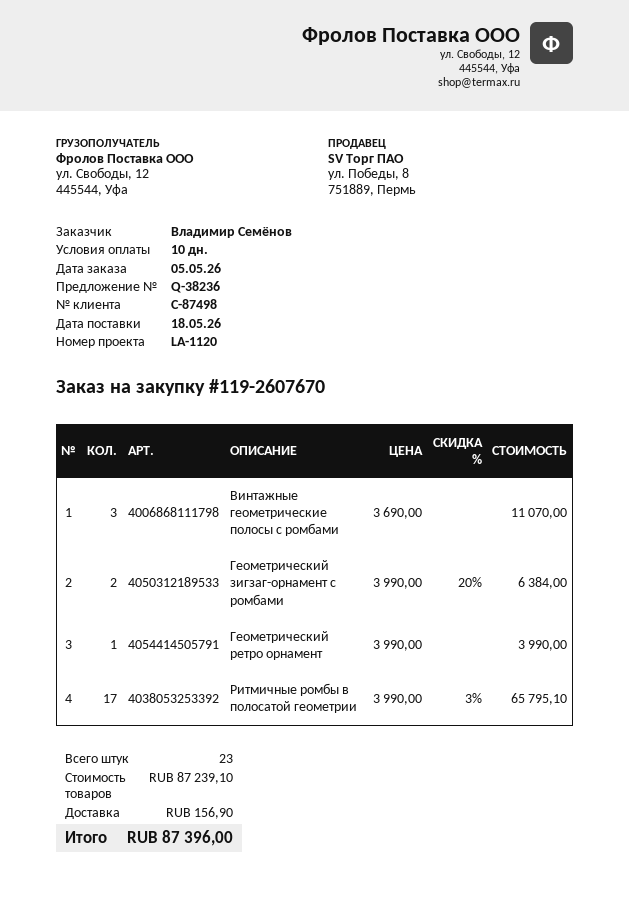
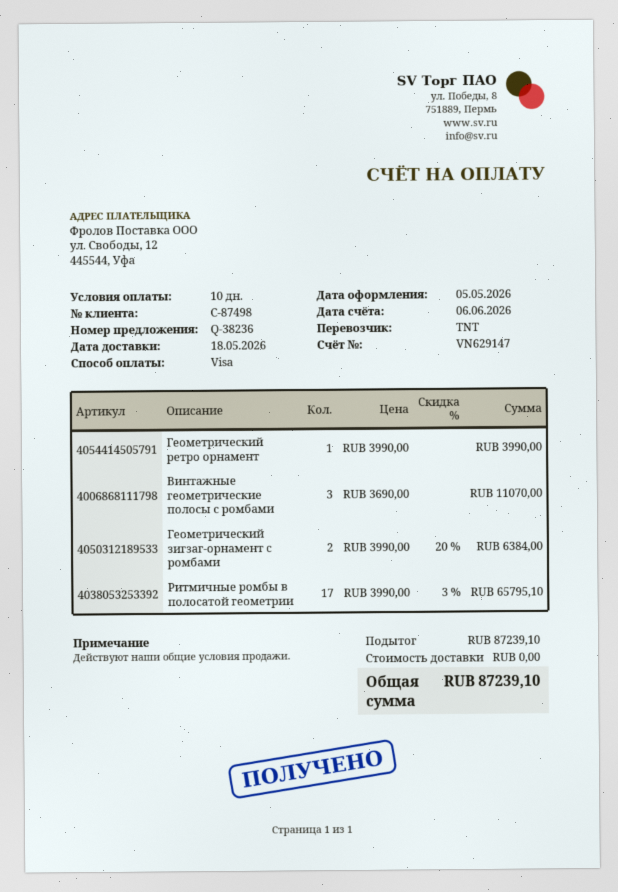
shipping: 156.90 -> 0.00
total: 87396.00 -> 87239.10

